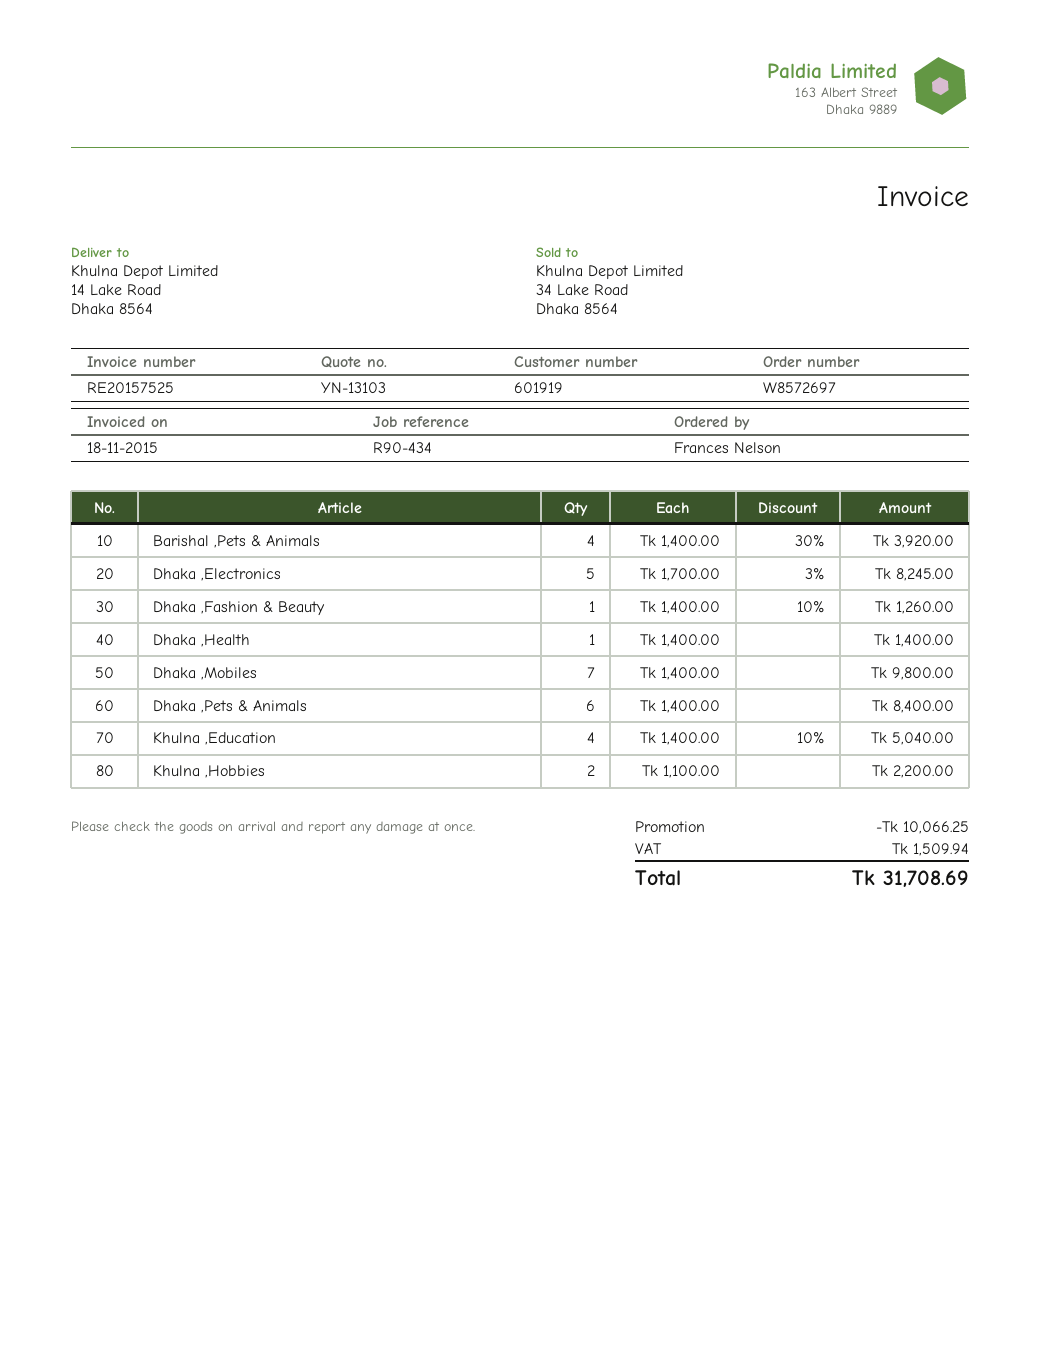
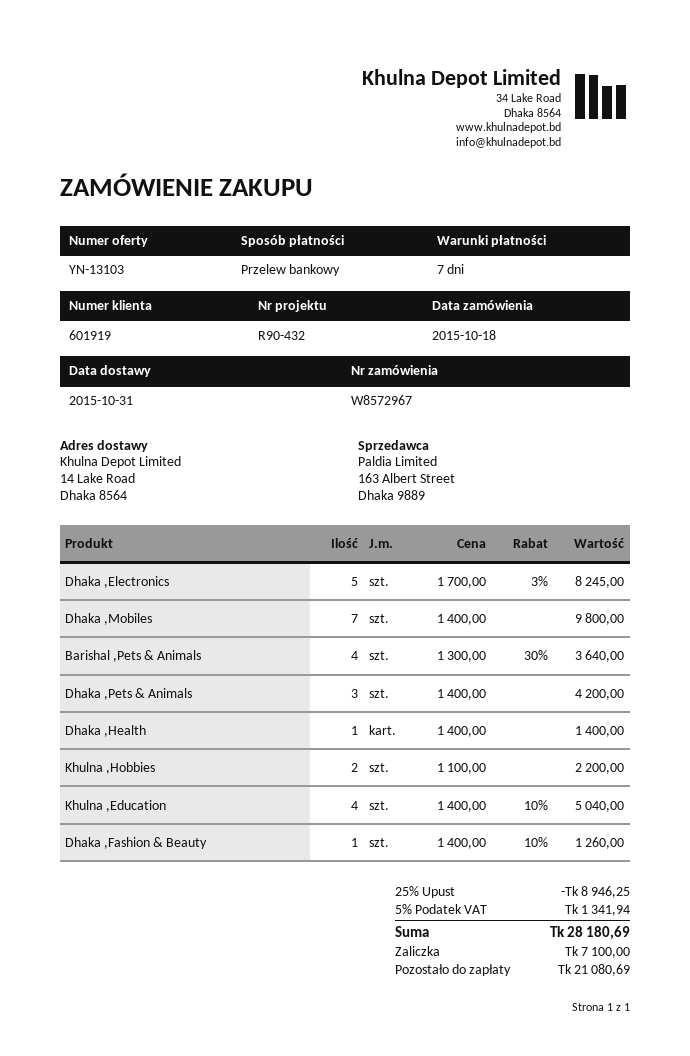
order number: W8572697 -> W8572967
reference: R90-434 -> R90-432
Barishal ,Pets & Animals: 4 x 1400.00 - 30% = 3920.00 -> 4 x 1300.00 - 30% = 3640.00
Dhaka ,Pets & Animals: 6 x 1400.00 = 8400.00 -> 3 x 1400.00 = 4200.00
discount: 10066.25 -> 8946.25
tax: 1509.94 -> 1341.94
total: 31708.69 -> 28180.69

